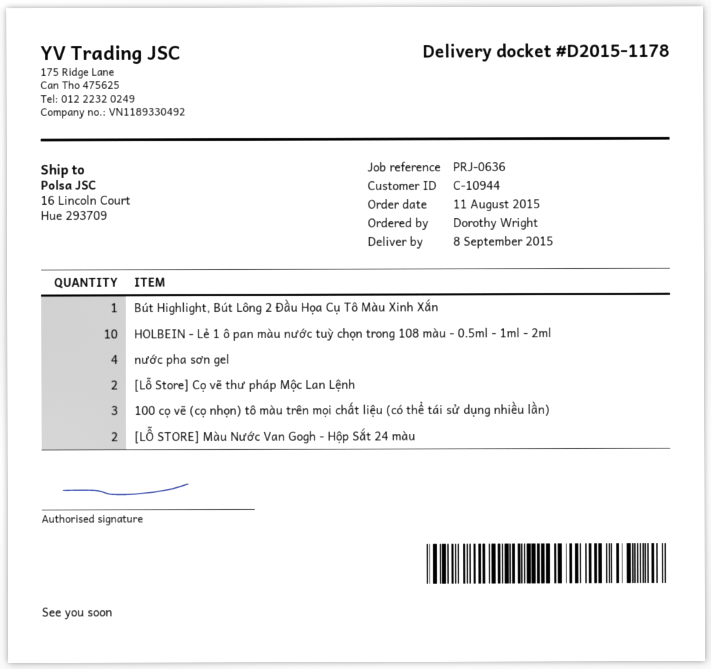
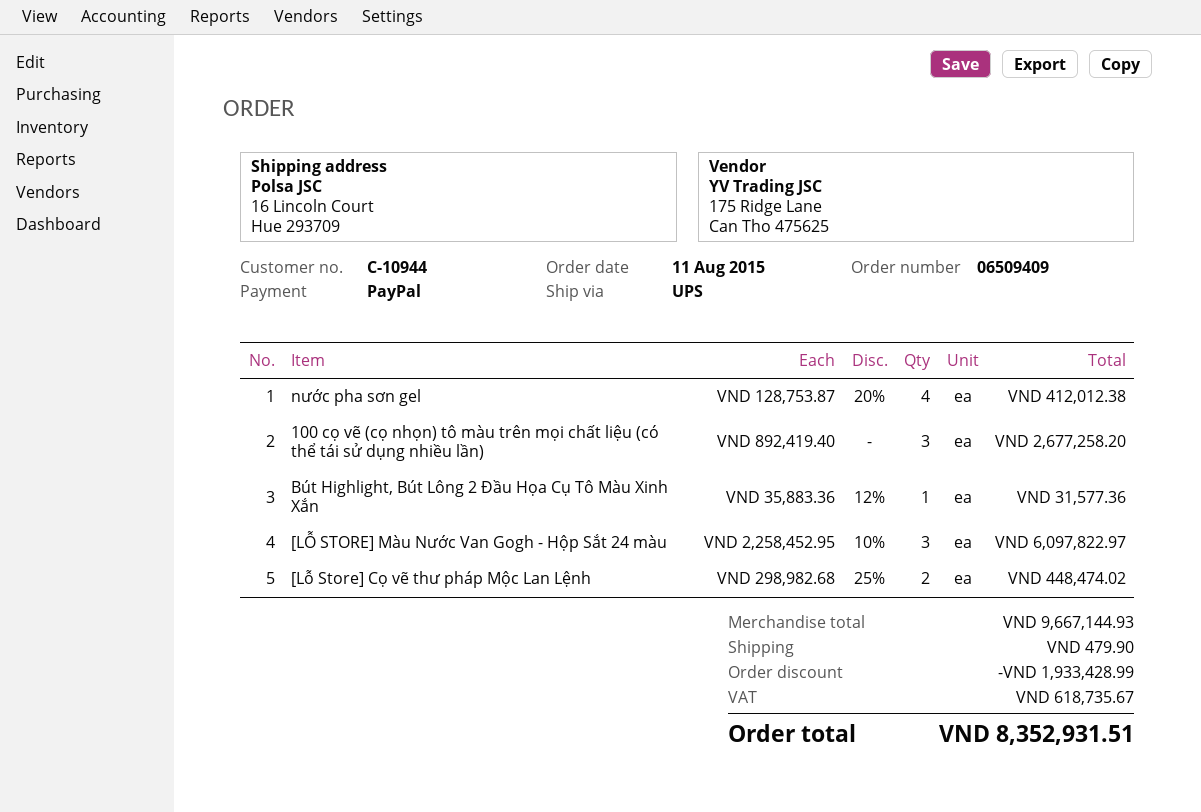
HOLBEIN - Lẻ 1 ô pan màu nước tuỳ chọn trong 108 màu - 0.5ml - 1ml - 2ml: 10 -> none
[LỖ STORE] Màu Nước Van Gogh - Hộp Sắt 24 màu: 2 -> 3

